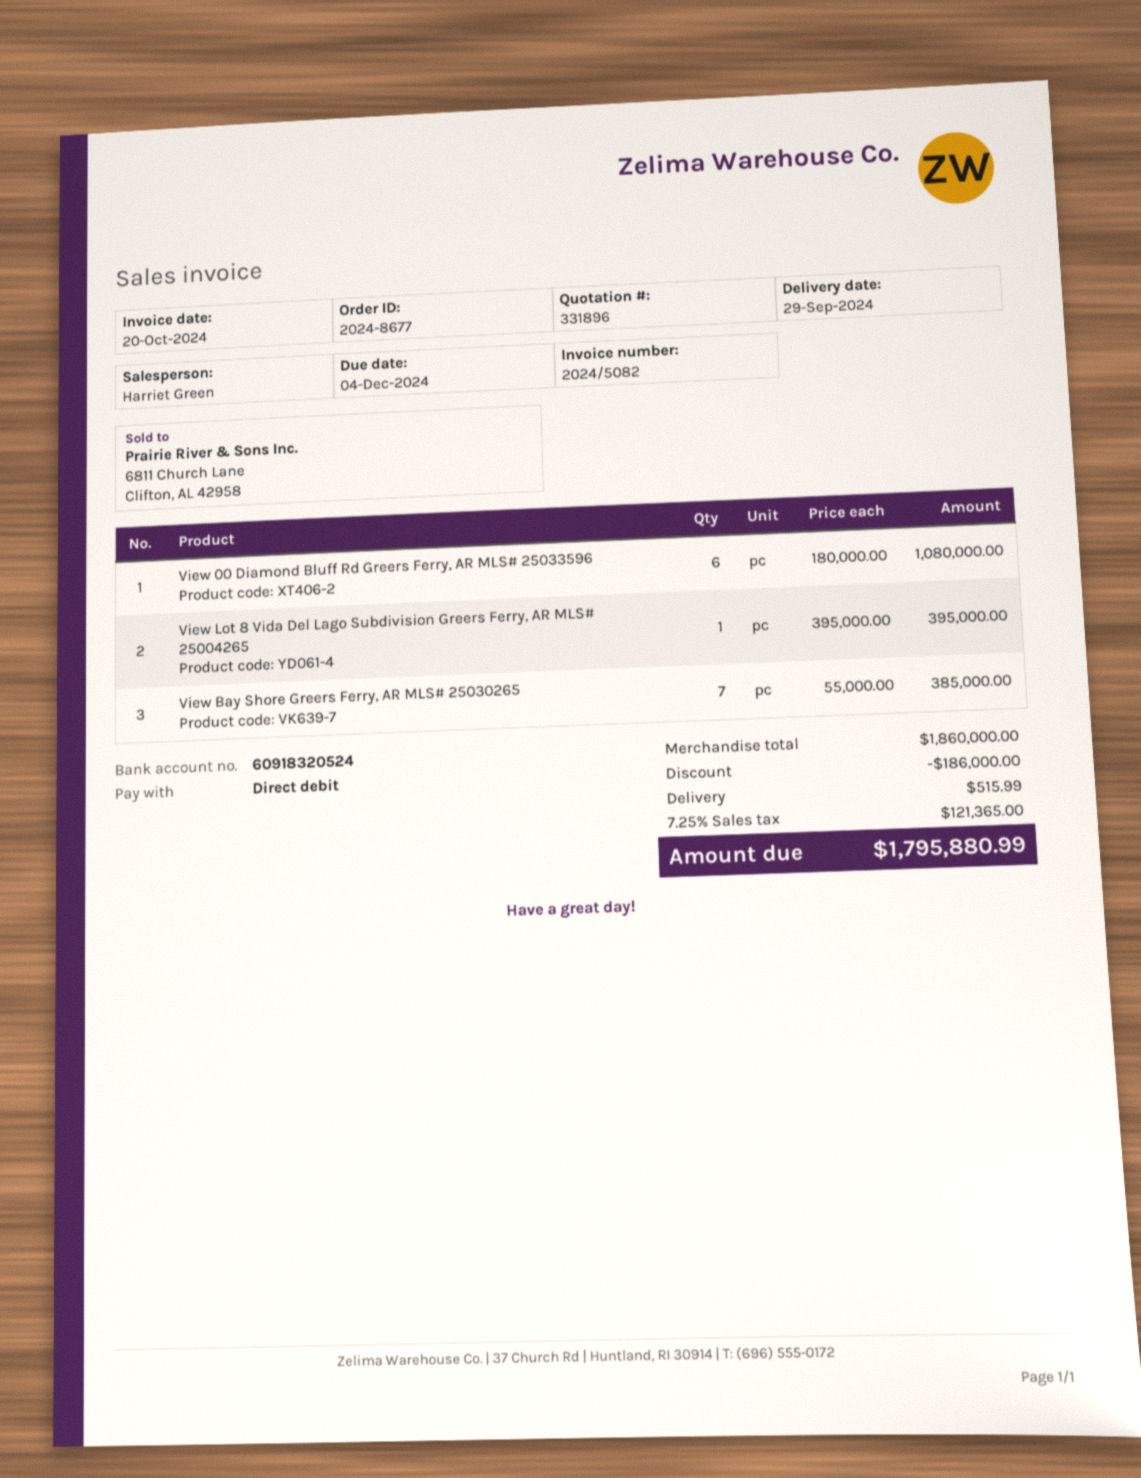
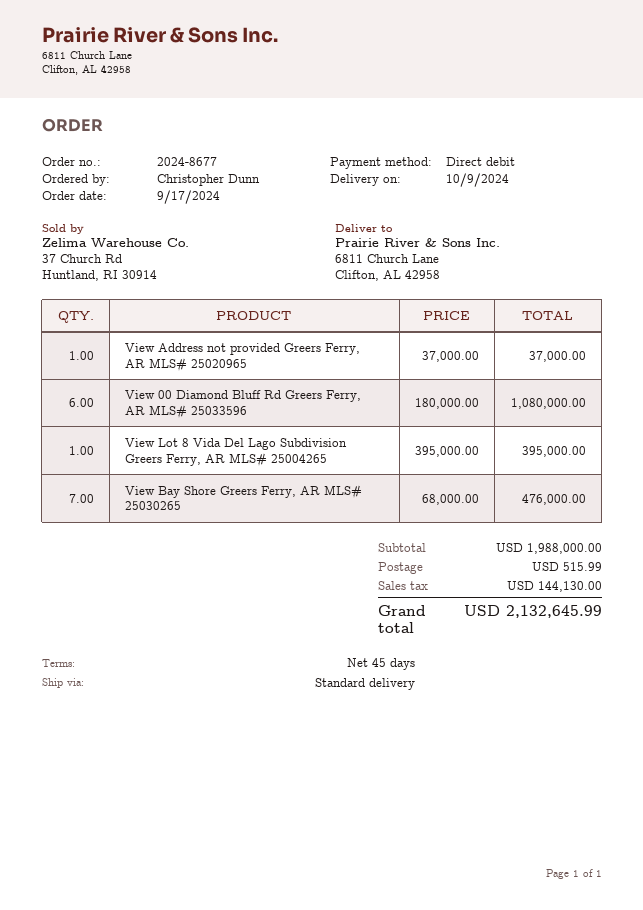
delivery date: 2024-09-29 -> 2024-10-09
View Bay Shore Greers Ferry, AR MLS# 25030265: 7 x 55000.00 = 385000.00 -> 7 x 68000.00 = 476000.00
View Address not provided Greers Ferry, AR MLS# 25020965: none -> 1 x 37000.00 = 37000.00
subtotal: 1860000.00 -> 1988000.00
discount: 186000.00 -> none
tax: 121365.00 -> 144130.00
total: 1795880.99 -> 2132645.99

